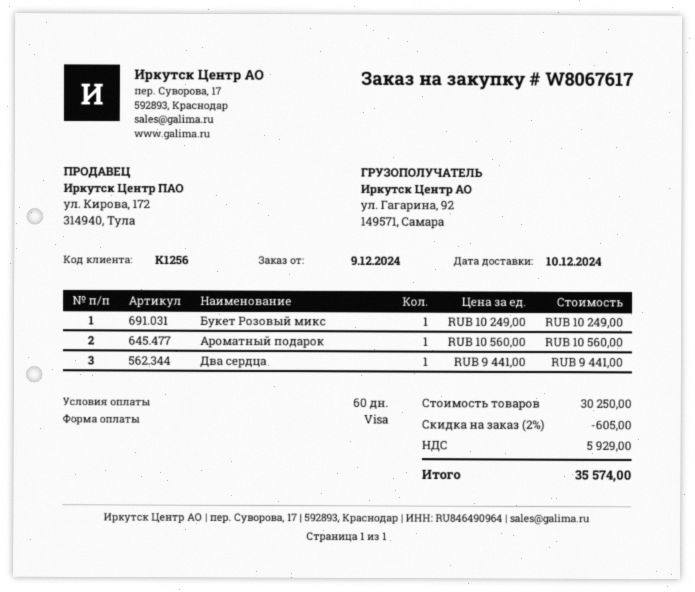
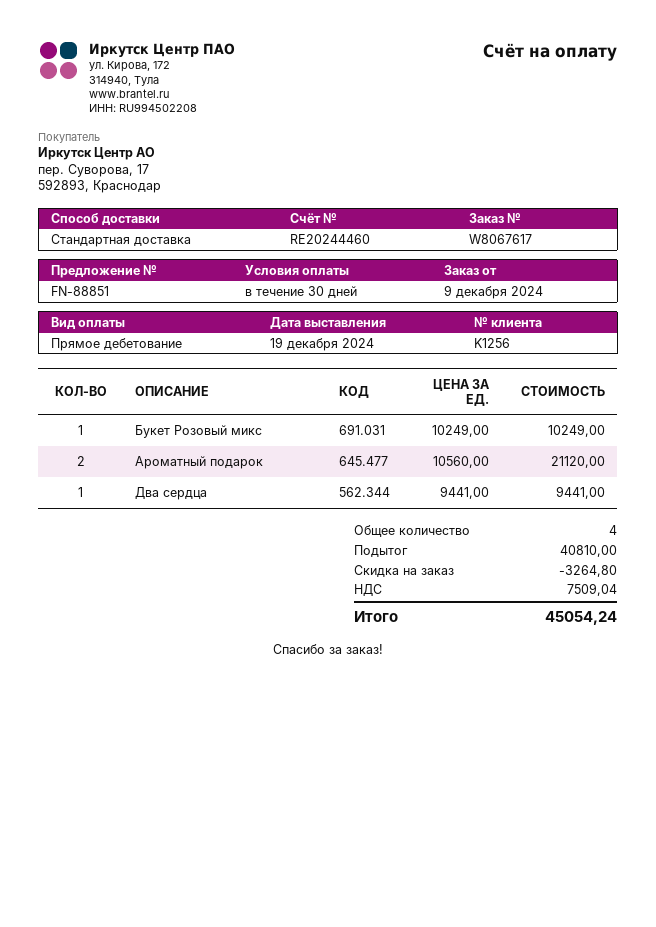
payment terms: 60 days -> 30 days
payment method: Visa -> direct debit
Ароматный подарок: 1 x 10560.00 = 10560.00 -> 2 x 10560.00 = 21120.00
subtotal: 30250.00 -> 40810.00
discount: 605.00 -> 3264.80
tax: 5929.00 -> 7509.04
total: 35574.00 -> 45054.24

